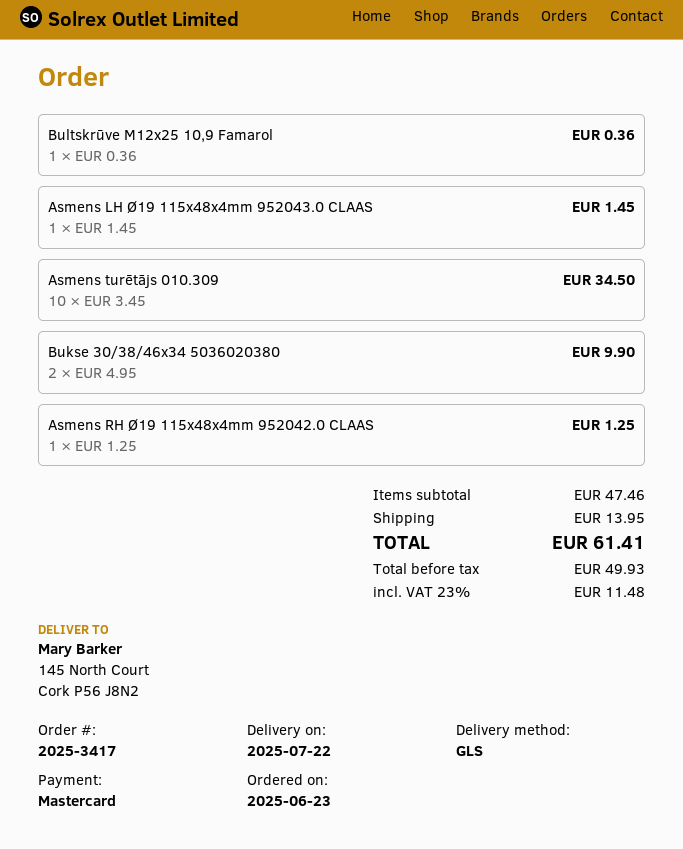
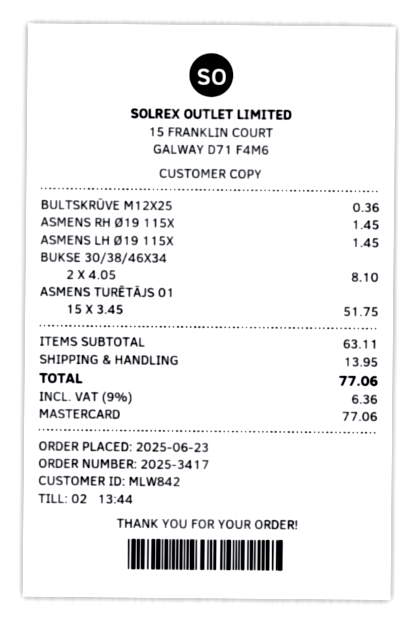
Asmens turētājs 010.309: 10 x 3.45 = 34.50 -> 15 x 3.45 = 51.75
Bukse 30/38/46x34 5036020380: 2 x 4.95 = 9.90 -> 2 x 4.05 = 8.10
Asmens RH Ø19 115x48x4mm 952042.0 CLAAS: 1 x 1.25 = 1.25 -> 1 x 1.45 = 1.45
subtotal: 47.46 -> 63.11
tax: 23% = 11.48 -> 9% = 6.36
total: 61.41 -> 77.06

